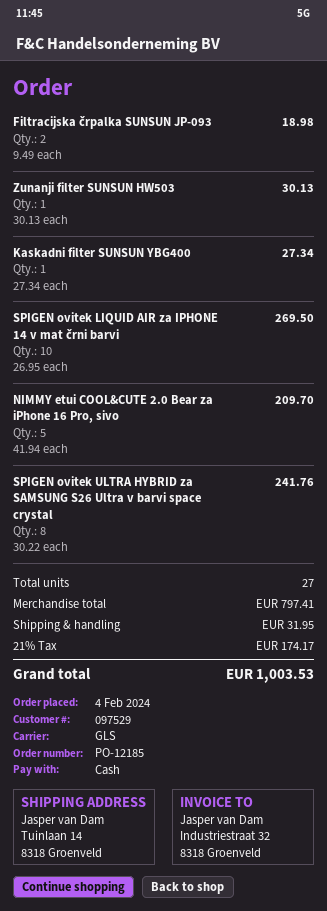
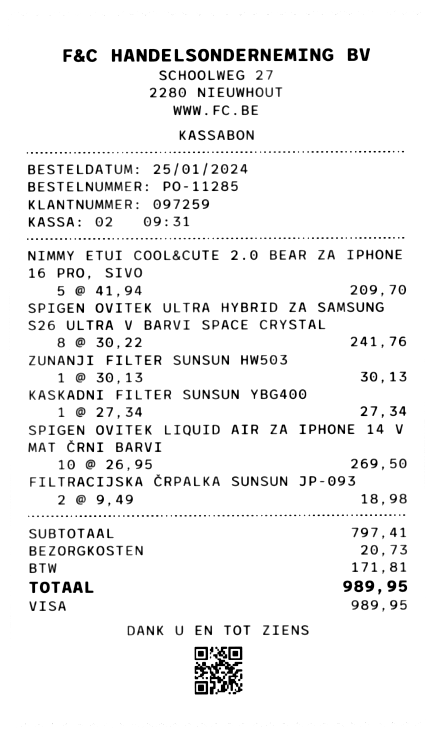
order number: PO-12185 -> PO-11285
order date: 2024-02-04 -> 2024-01-25
customer number: 097529 -> 097259
payment method: cash -> Visa
shipping: 31.95 -> 20.73
tax: 174.17 -> 171.81
total: 1003.53 -> 989.95

